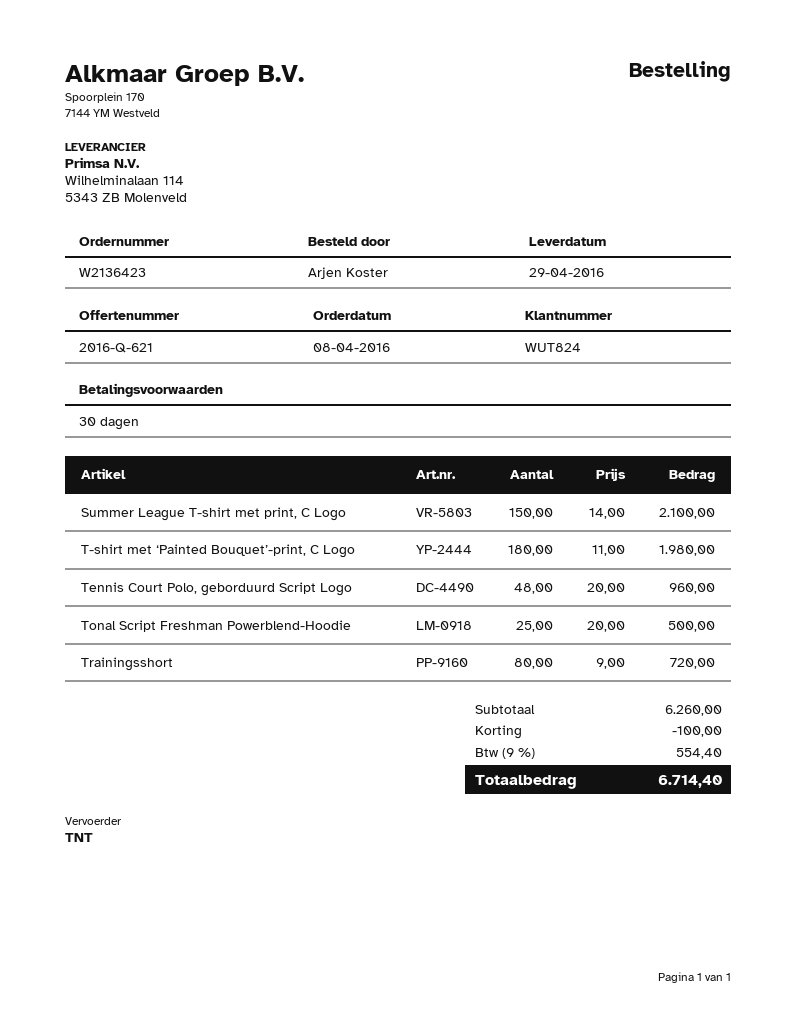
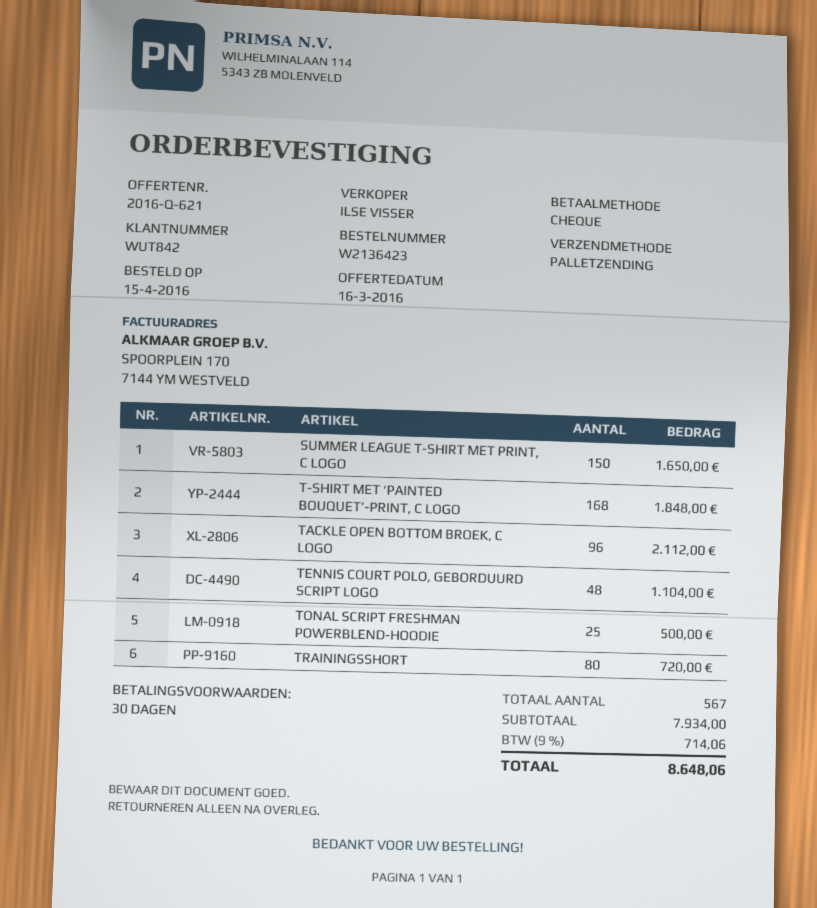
order date: 2016-04-08 -> 2016-04-15
customer number: WUT824 -> WUT842
shipping method: TNT -> pallet freight
Summer League T-shirt met print, C Logo: 150 for 2100.00 -> 150 for 1650.00
T-shirt met ‘Painted Bouquet’-print, C Logo: 180 for 1980.00 -> 168 for 1848.00
Tennis Court Polo, geborduurd Script Logo: 48 for 960.00 -> 48 for 1104.00
TACKLE OPEN BOTTOM BROEK, C LOGO: none -> 96 for 2112.00
subtotal: 6260.00 -> 7934.00
discount: 100.00 -> none
tax: 9% = 554.40 -> 9% = 714.06
total: 6714.40 -> 8648.06

